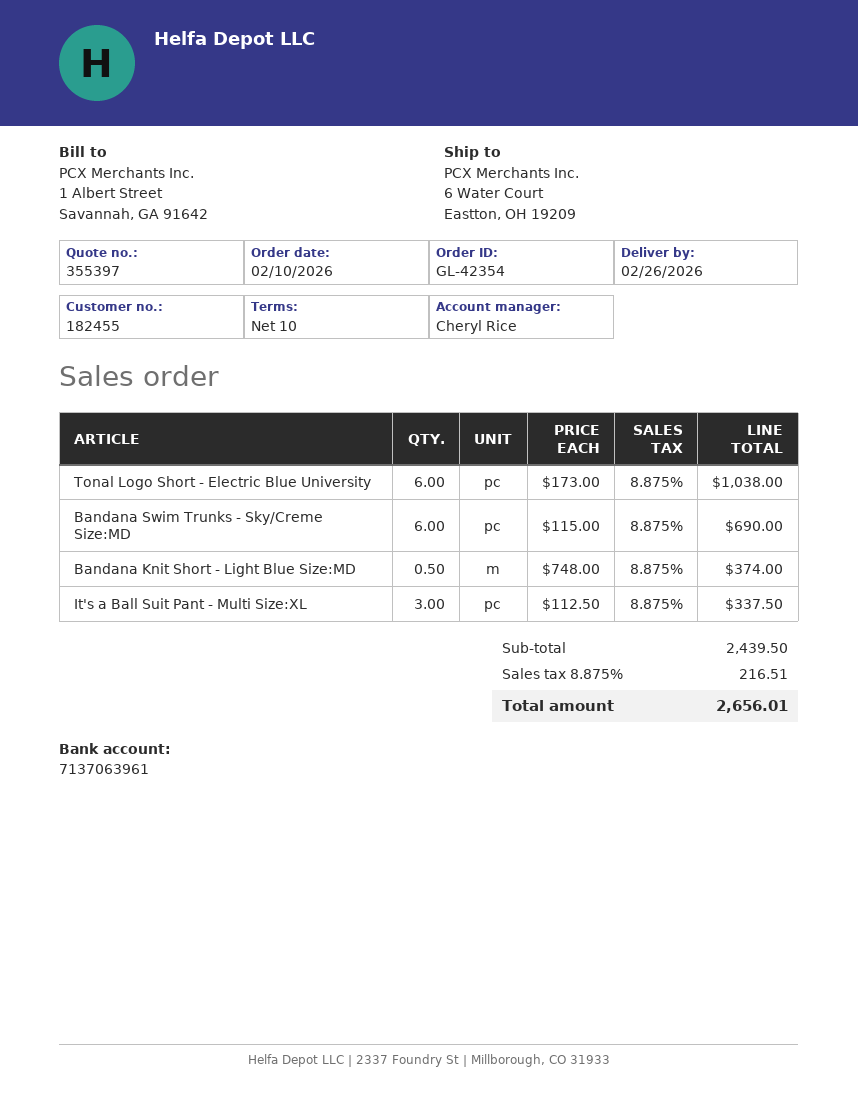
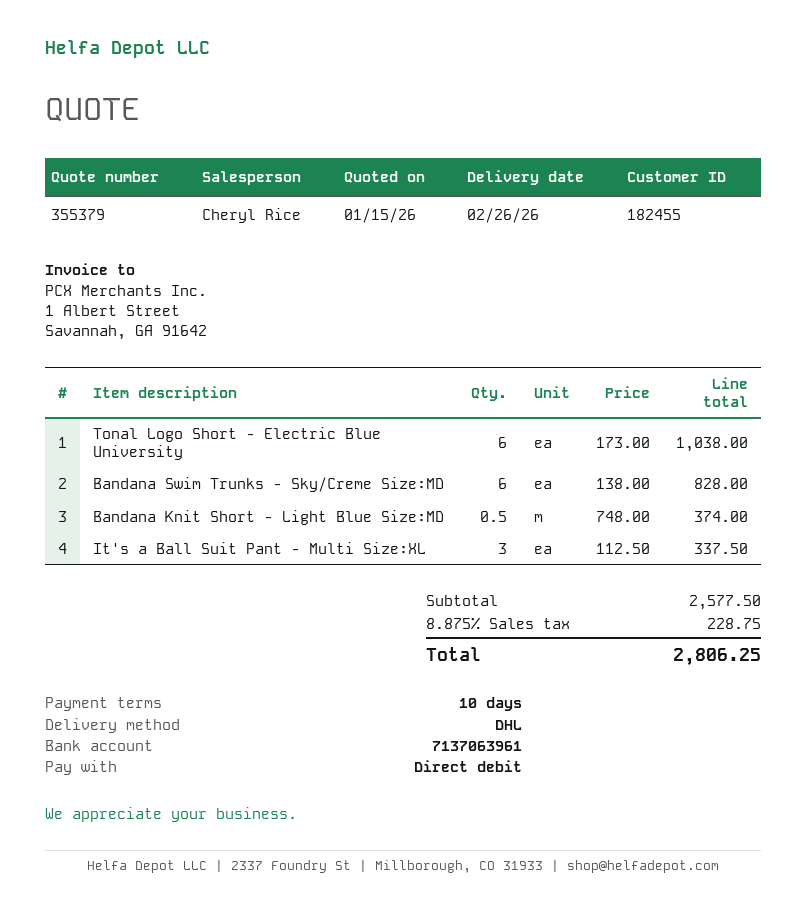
quote number: 355397 -> 355379
Bandana Swim Trunks - Sky/Creme Size:MD: 6 x 115.00 = 690.00 -> 6 x 138.00 = 828.00
subtotal: 2439.50 -> 2577.50
tax: 8.875% = 216.51 -> 8.875% = 228.75
total: 2656.01 -> 2806.25

